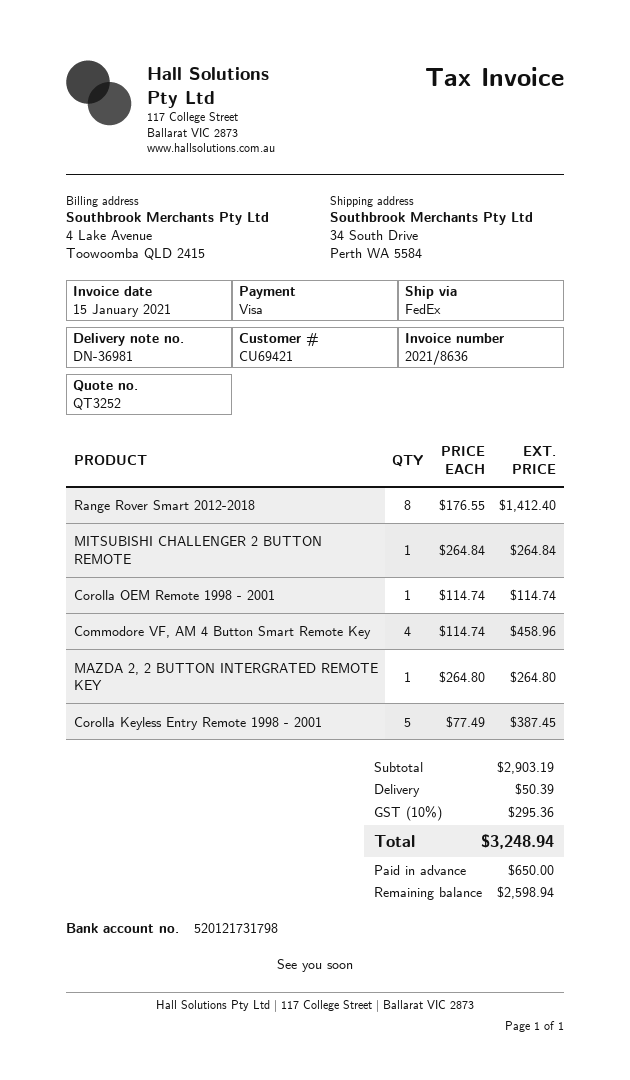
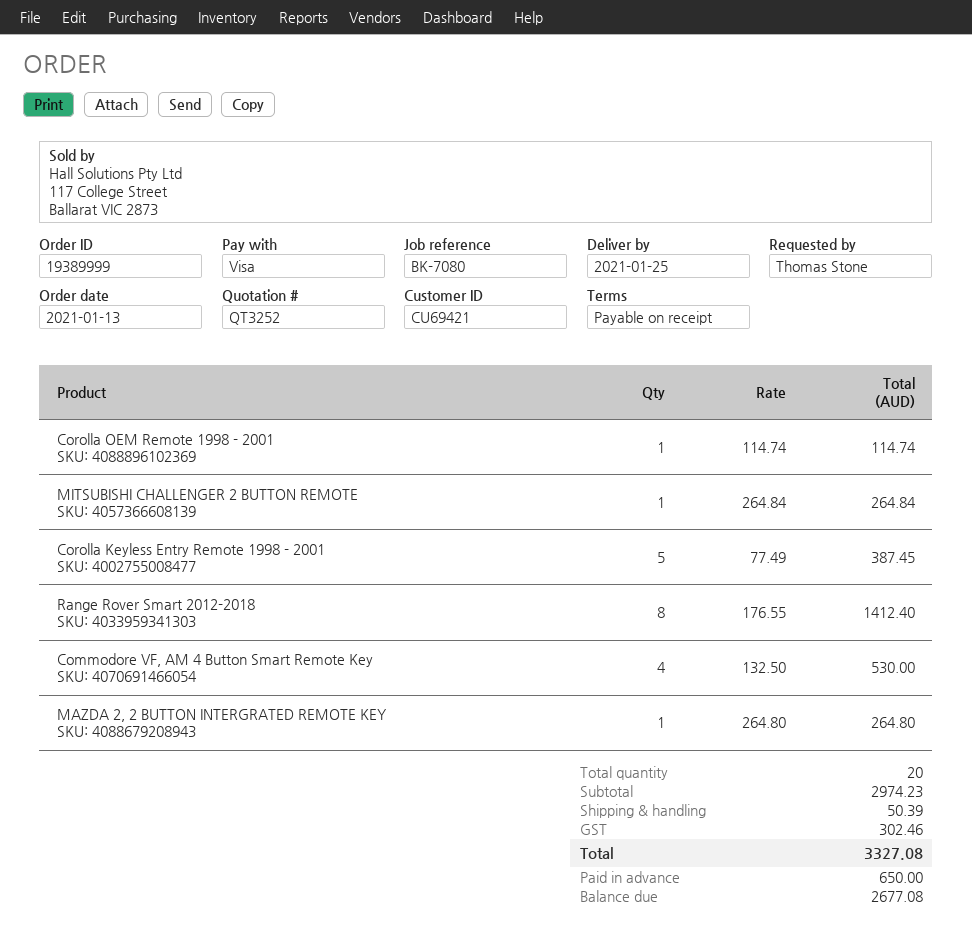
Commodore VF, AM 4 Button Smart Remote Key: 4 x 114.74 = 458.96 -> 4 x 132.50 = 530.00
subtotal: 2903.19 -> 2974.23
tax: 295.36 -> 302.46
total: 3248.94 -> 3327.08
balance: 2598.94 -> 2677.08

